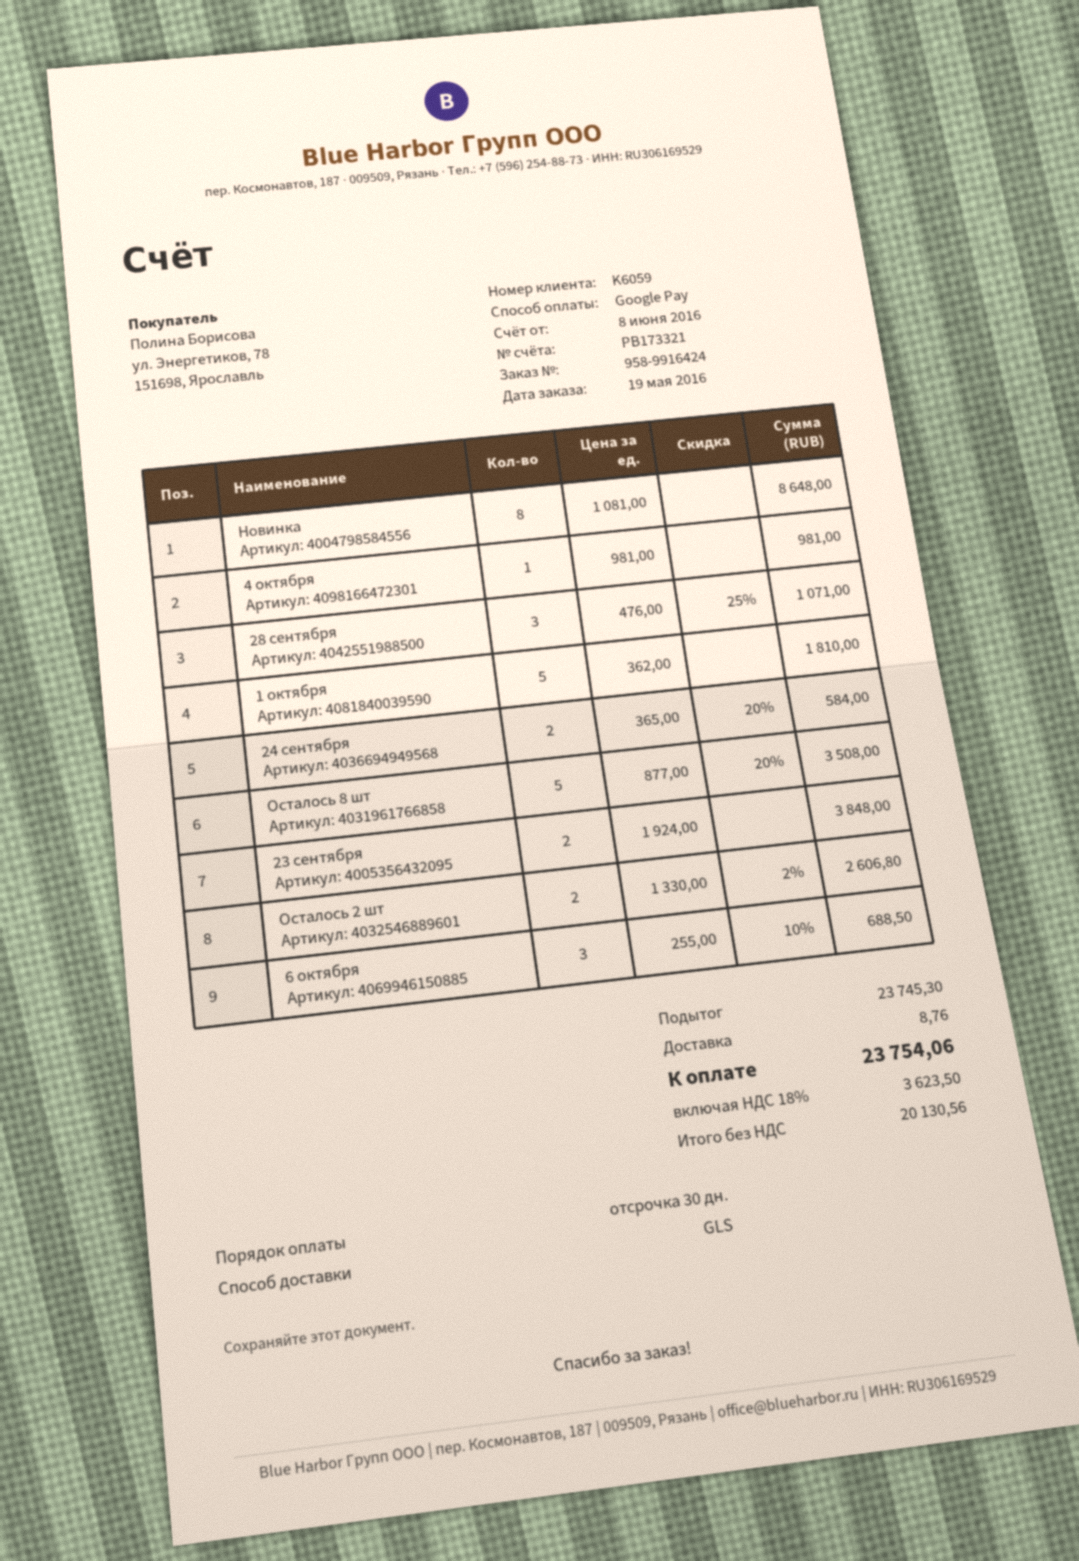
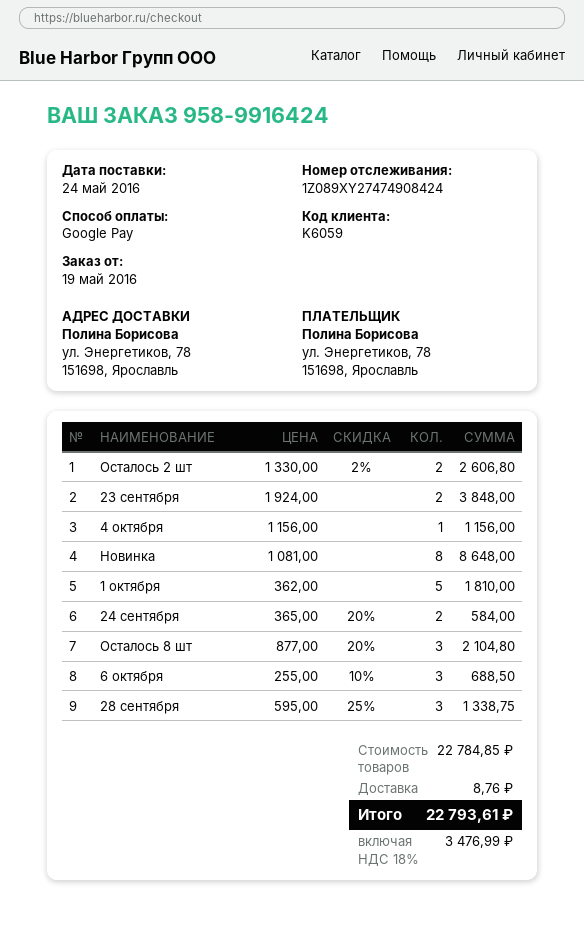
4 октября: 1 x 981.00 = 981.00 -> 1 x 1156.00 = 1156.00
28 сентября: 3 x 476.00 - 25% = 1071.00 -> 3 x 595.00 - 25% = 1338.75
Осталось 8 шт: 5 x 877.00 - 20% = 3508.00 -> 3 x 877.00 - 20% = 2104.80
subtotal: 23745.30 -> 22784.85
tax: 18% = 3623.50 -> 18% = 3476.99
total: 23754.06 -> 22793.61

